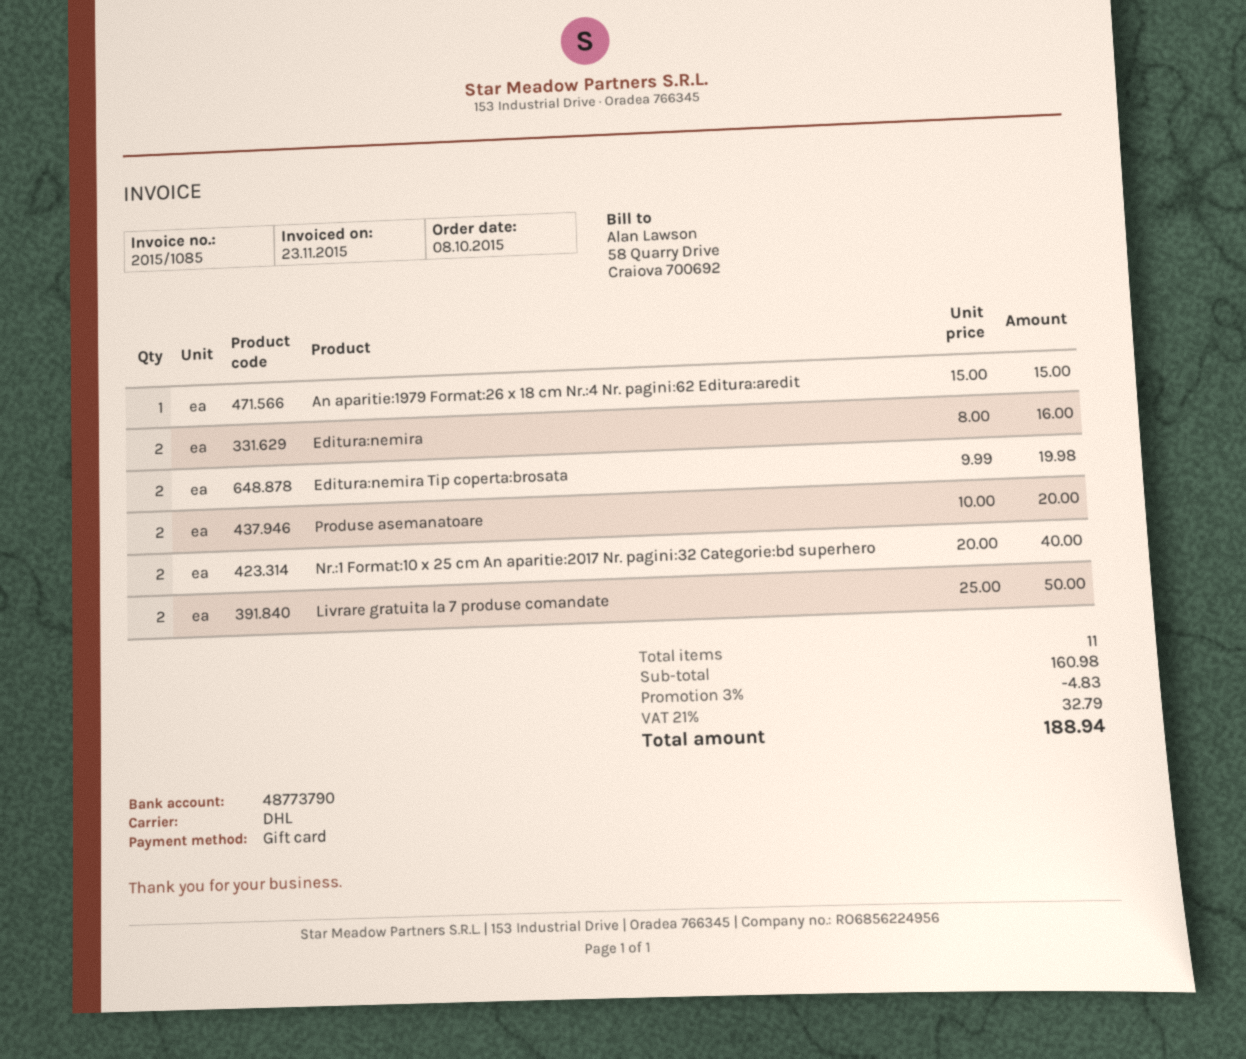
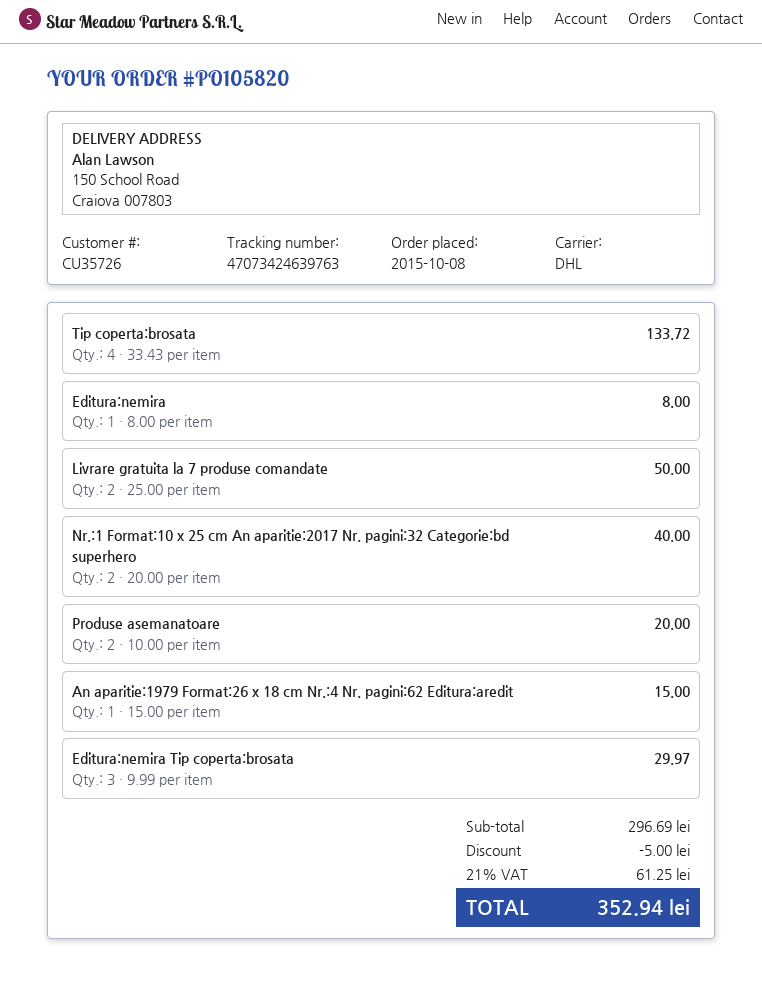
Editura:nemira: 2 x 8.00 = 16.00 -> 1 x 8.00 = 8.00
Editura:nemira Tip coperta:brosata: 2 x 9.99 = 19.98 -> 3 x 9.99 = 29.97
Tip coperta:brosata: none -> 4 x 33.43 = 133.72
subtotal: 160.98 -> 296.69
discount: 4.83 -> 5.00
tax: 21% = 32.79 -> 21% = 61.25
total: 188.94 -> 352.94

